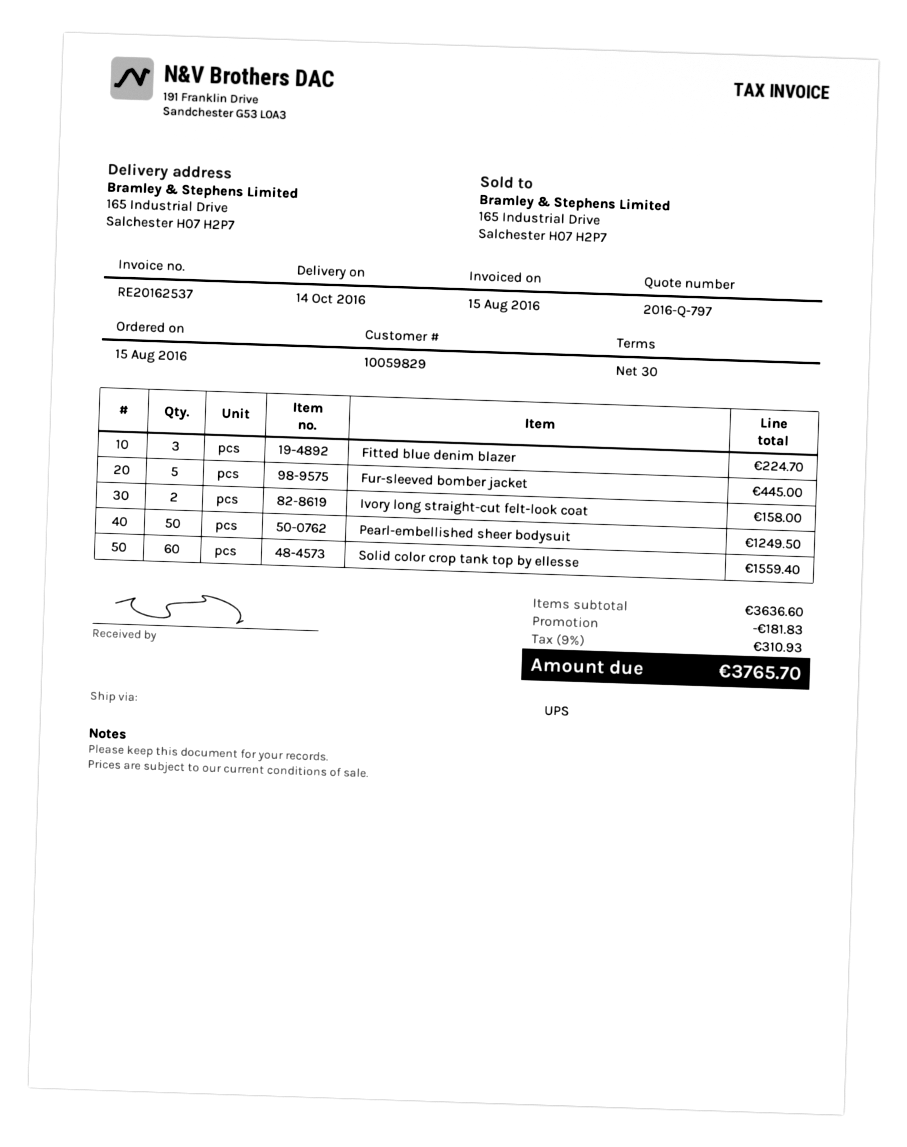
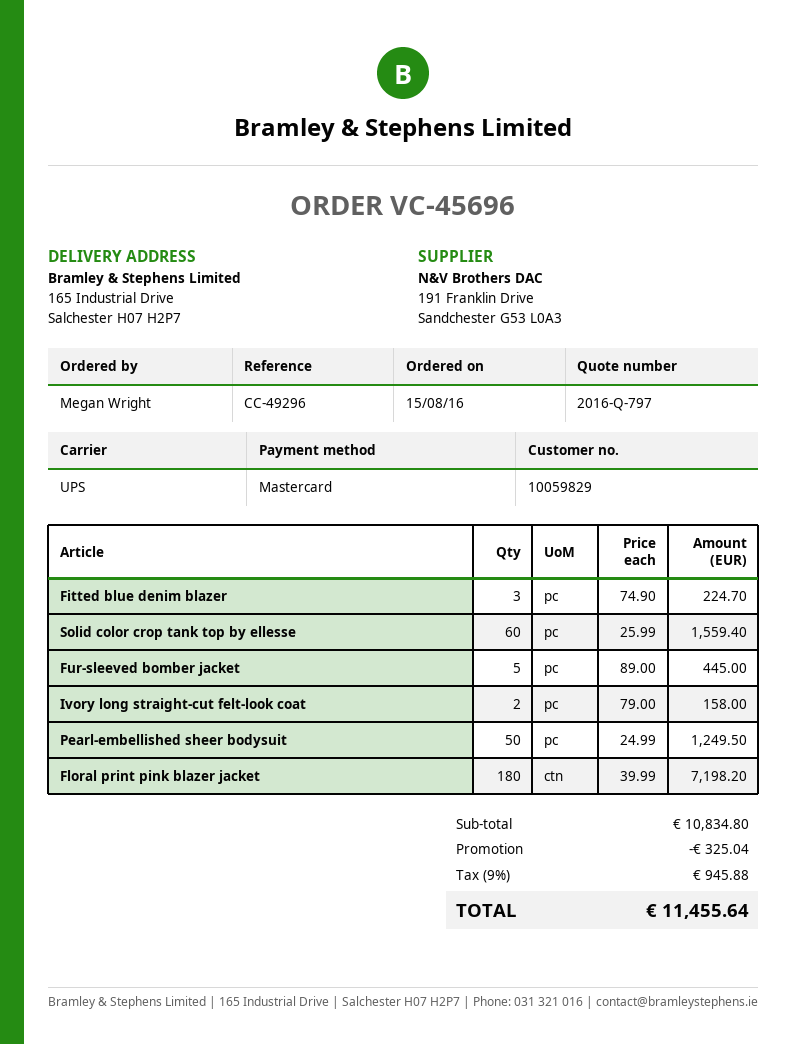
Floral print pink blazer jacket: none -> 180 for 7198.20
subtotal: 3636.60 -> 10834.80
discount: 181.83 -> 325.04
tax: 9% = 310.93 -> 9% = 945.88
total: 3765.70 -> 11455.64

